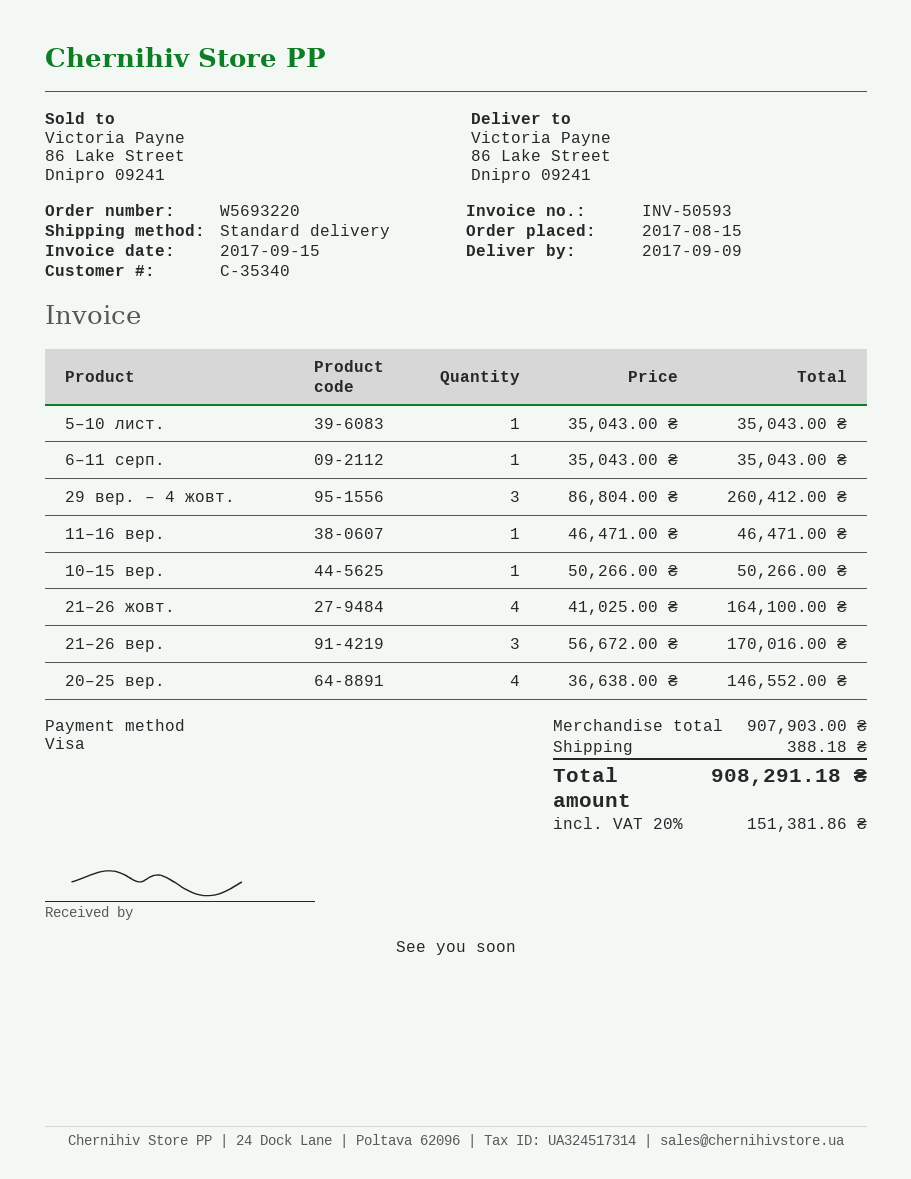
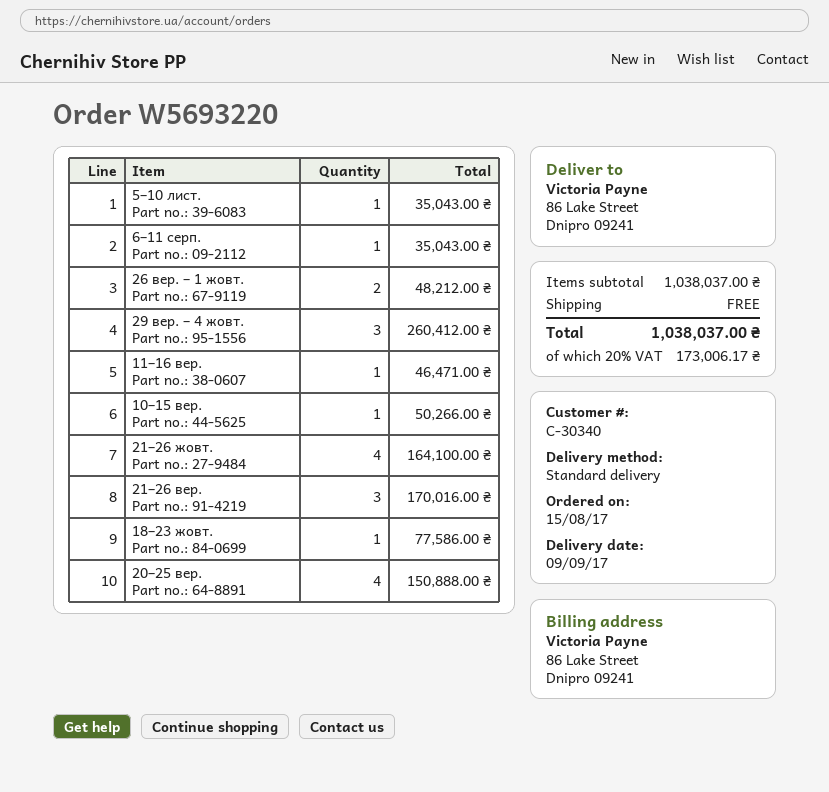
customer number: C-35340 -> C-30340
20–25 вер.: 4 for 146552.00 -> 4 for 150888.00
26 вер. – 1 жовт.: none -> 2 for 48212.00
18–23 жовт.: none -> 1 for 77586.00
subtotal: 907903.00 -> 1038037.00
shipping: 388.18 -> 0.00
tax: 20% = 151381.86 -> 20% = 173006.17
total: 908291.18 -> 1038037.00

